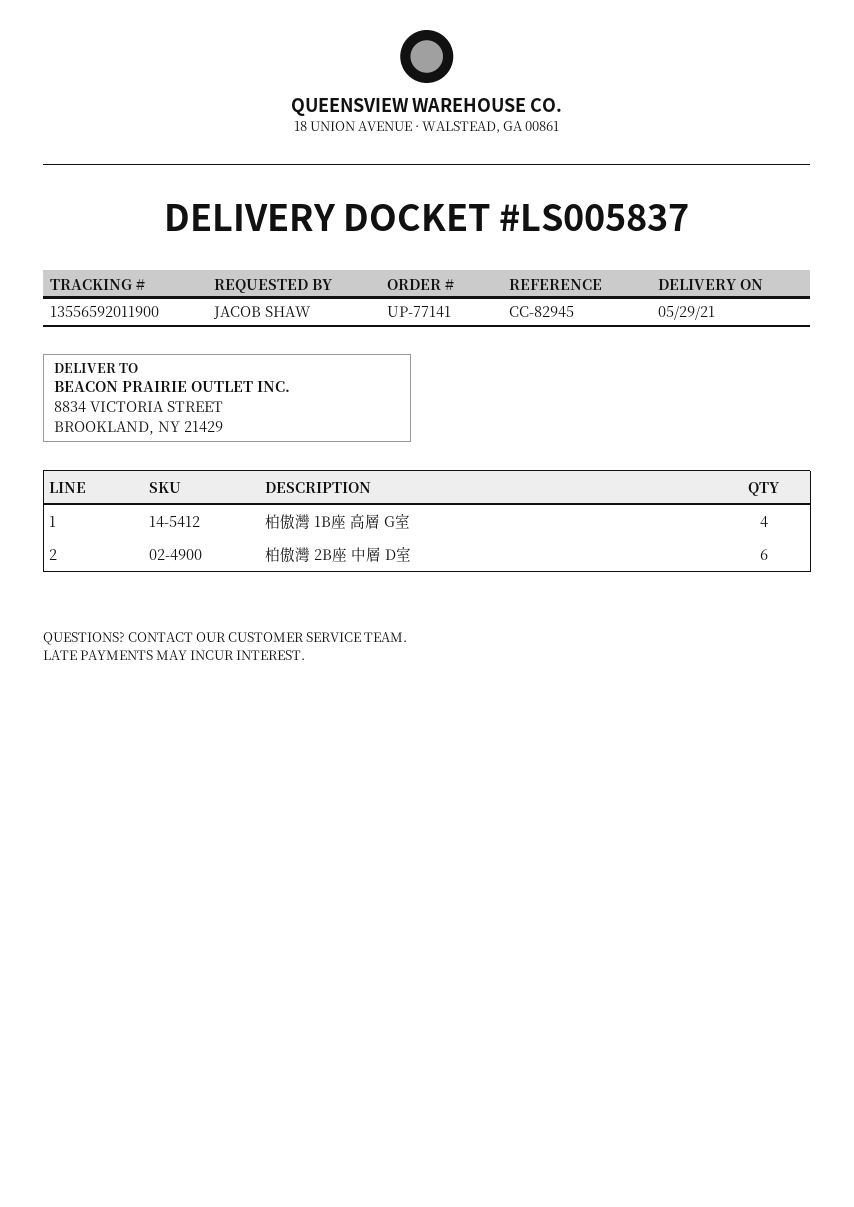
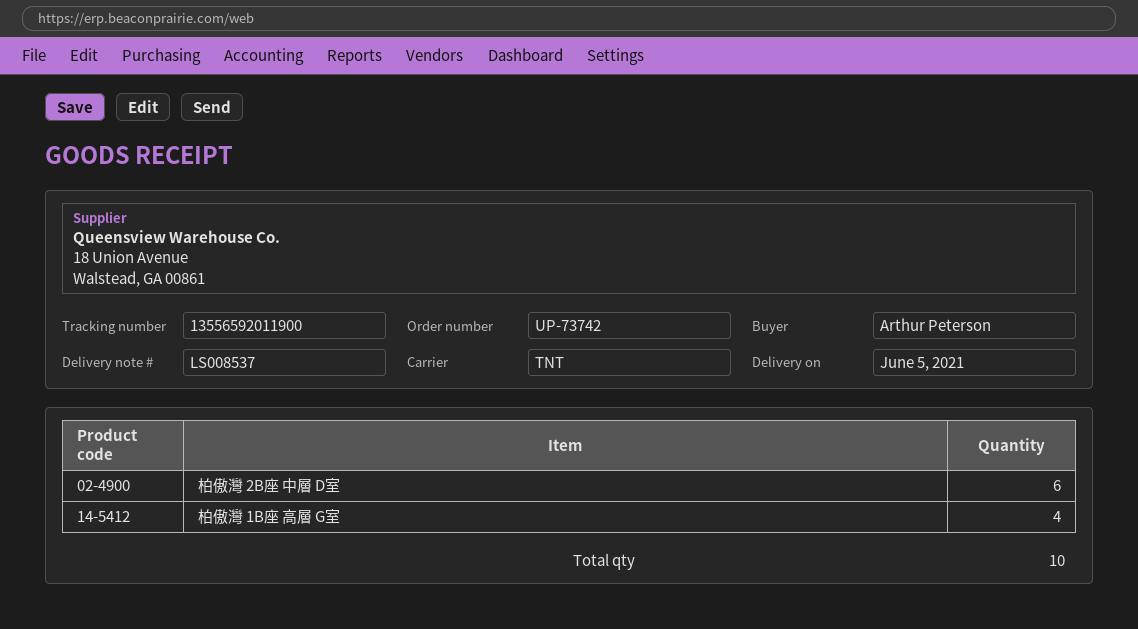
order number: UP-77141 -> UP-73742
delivery note number: LS005837 -> LS008537
delivery date: 2021-05-29 -> 2021-06-05
ordered by: JACOB SHAW -> Arthur Peterson

